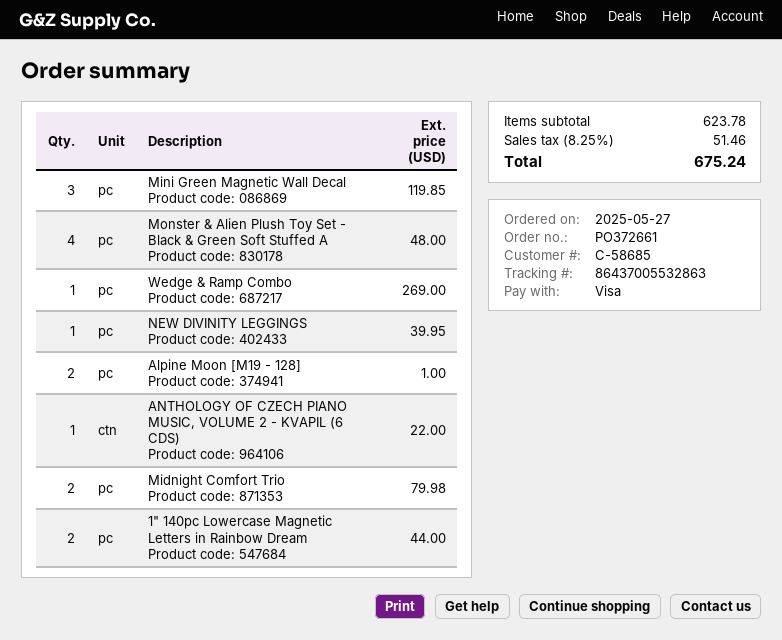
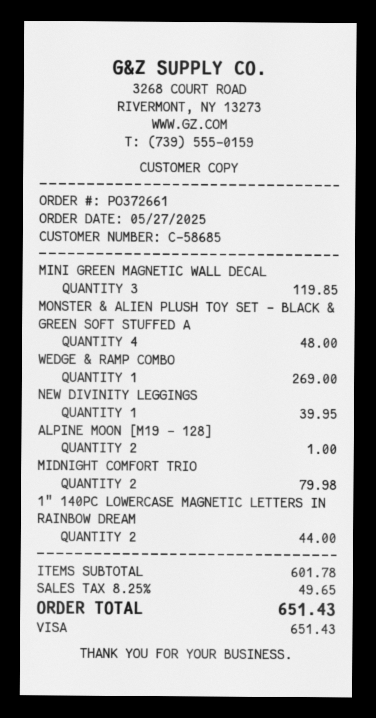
ANTHOLOGY OF CZECH PIANO MUSIC, VOLUME 2 - KVAPIL (6 CDS): 1 for 22.00 -> none
subtotal: 623.78 -> 601.78
tax: 8.25% = 51.46 -> 8.25% = 49.65
total: 675.24 -> 651.43

